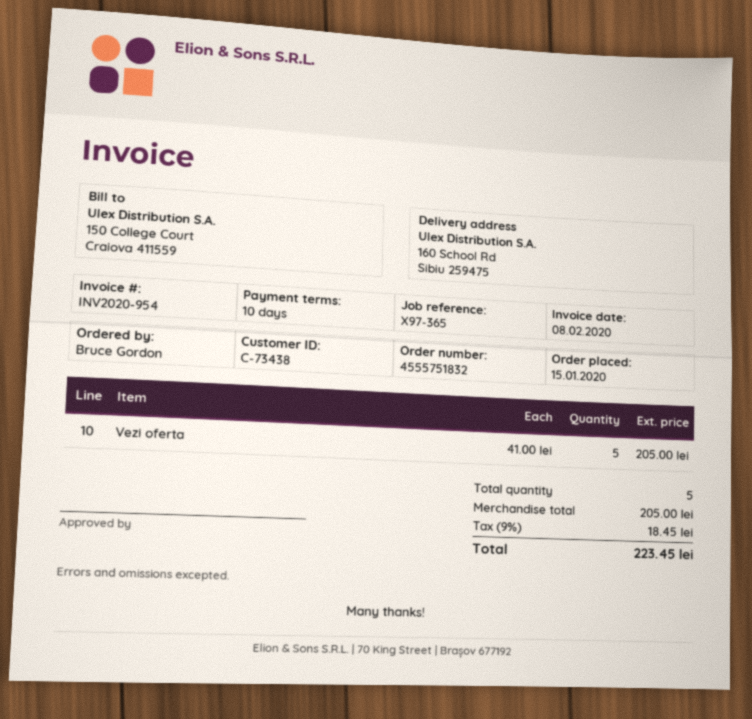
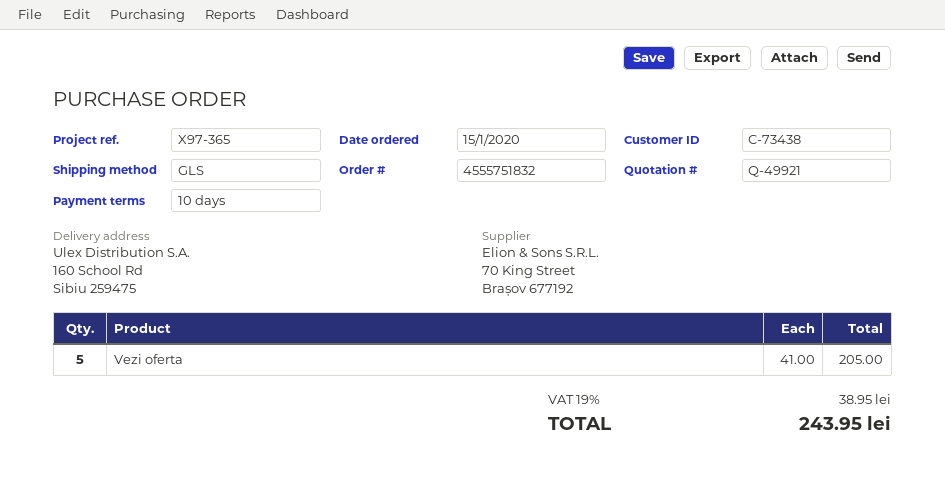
tax: 9% = 18.45 -> 19% = 38.95
total: 223.45 -> 243.95

